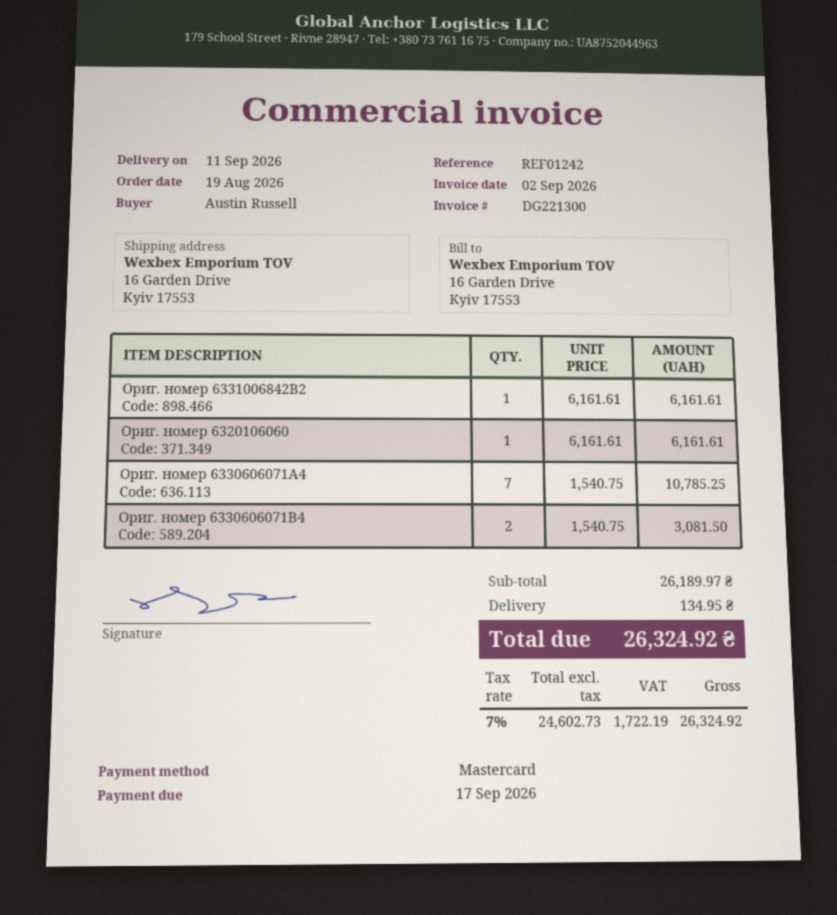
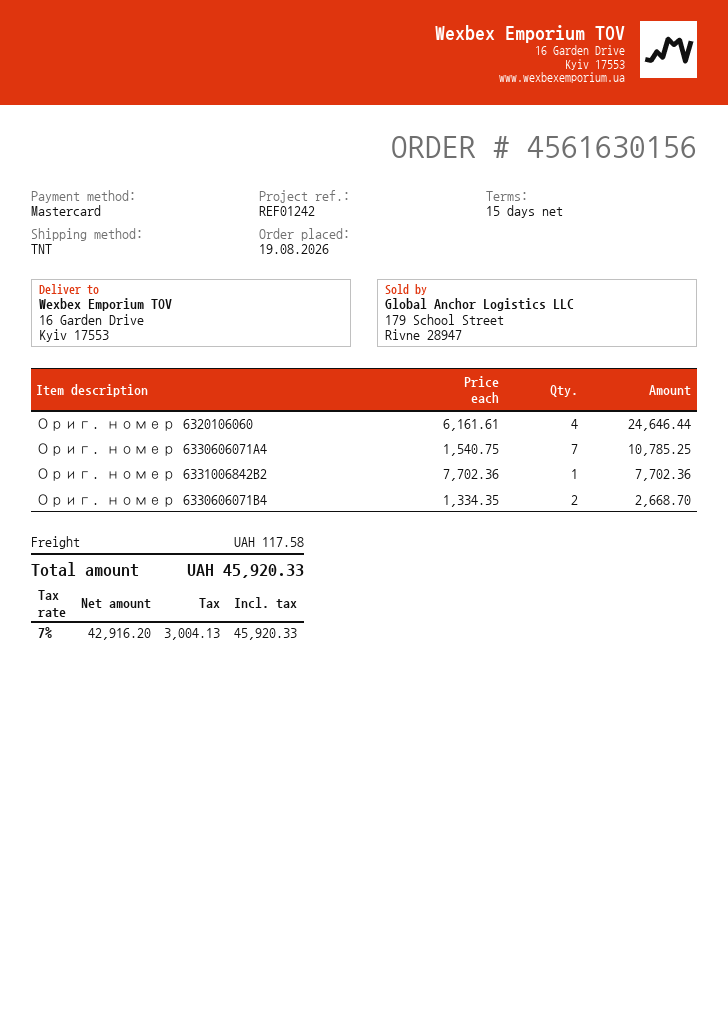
Ориг. номер 6331006842B2: 1 x 6161.61 = 6161.61 -> 1 x 7702.36 = 7702.36
Ориг. номер 6320106060: 1 x 6161.61 = 6161.61 -> 4 x 6161.61 = 24646.44
Ориг. номер 6330606071B4: 2 x 1540.75 = 3081.50 -> 2 x 1334.35 = 2668.70
shipping: 134.95 -> 117.58
net: 24602.73 -> 42916.20
tax: 7% = 1722.19 -> 7% = 3004.13
total: 26324.92 -> 45920.33

